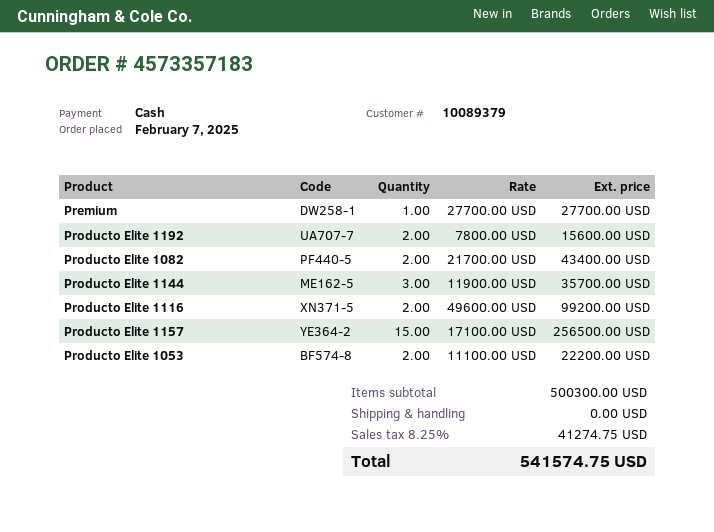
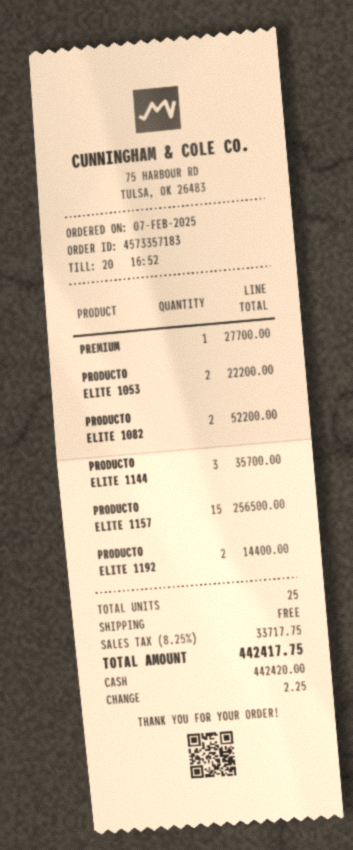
Producto Elite 1192: 2 for 15600.00 -> 2 for 14400.00
Producto Elite 1082: 2 for 43400.00 -> 2 for 52200.00
Producto Elite 1116: 2 for 99200.00 -> none
tax: 8.25% = 41274.75 -> 8.25% = 33717.75
total: 541574.75 -> 442417.75

